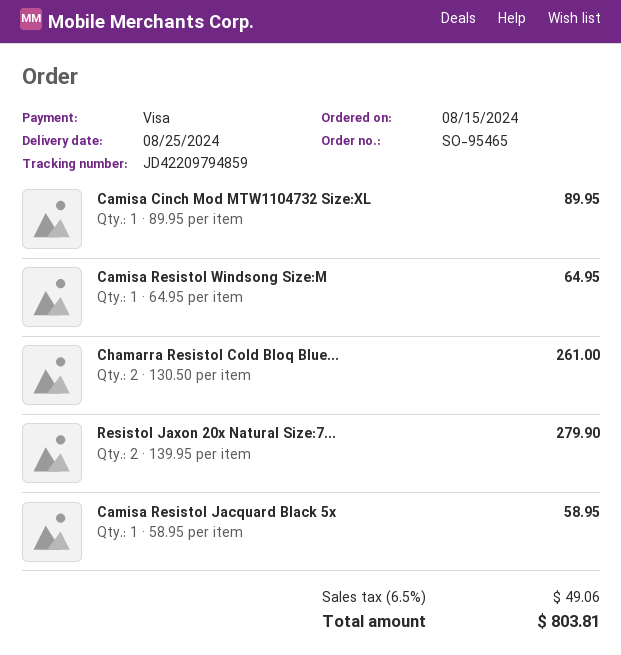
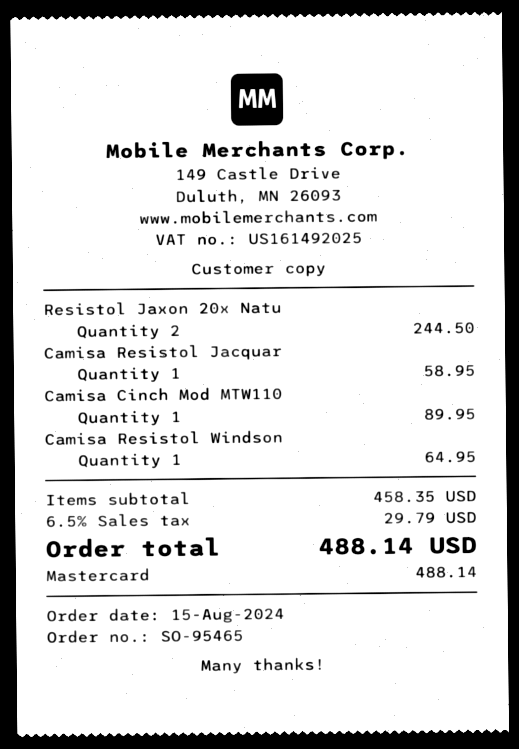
payment method: Visa -> Mastercard
Chamarra Resistol Cold Bloq Blue...: 2 for 261.00 -> none
Resistol Jaxon 20x Natural Size:7...: 2 for 279.90 -> 2 for 244.50
tax: 6.5% = 49.06 -> 6.5% = 29.79
total: 803.81 -> 488.14

